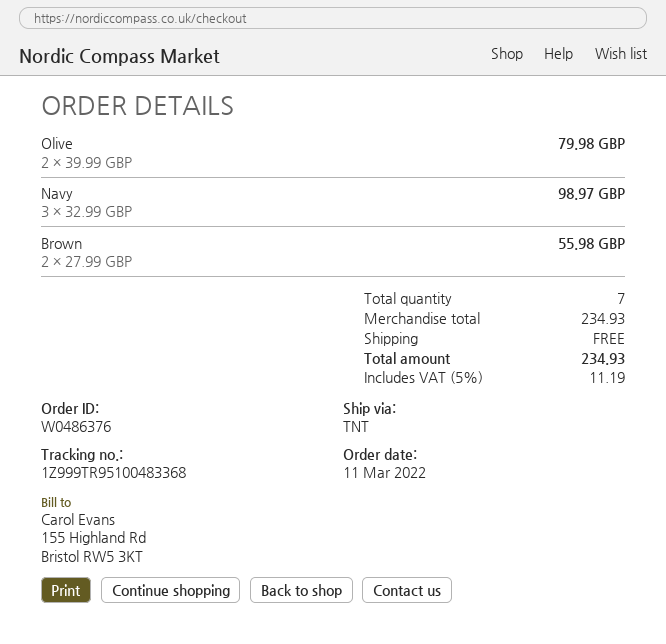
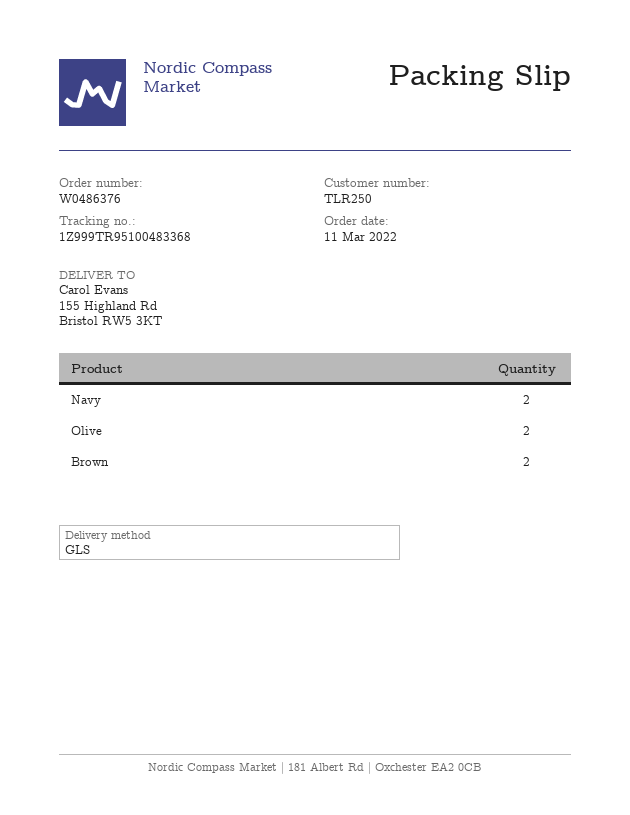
shipping method: TNT -> GLS
Navy: 3 -> 2

